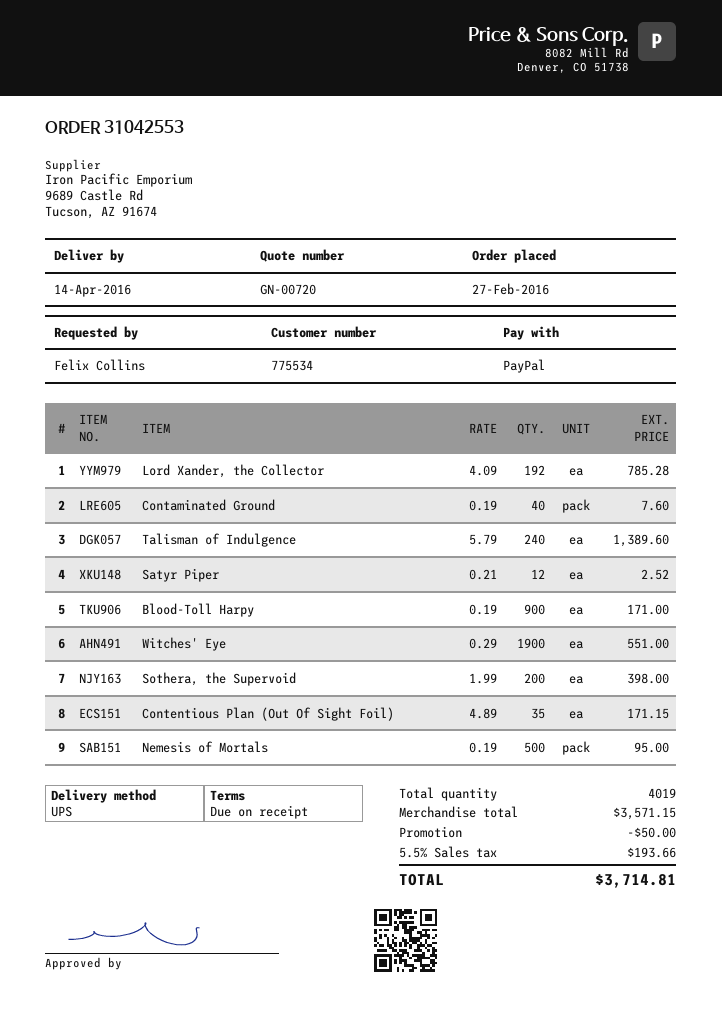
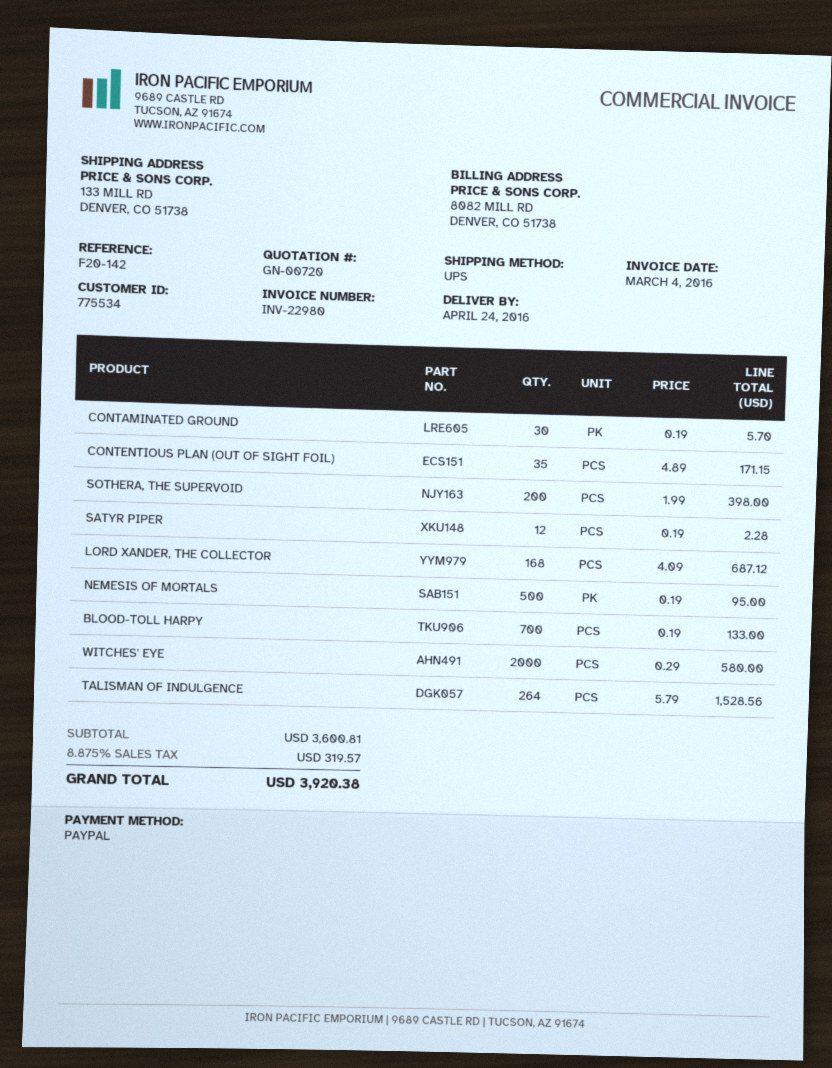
delivery date: 2016-04-14 -> 2016-04-24
Lord Xander, the Collector: 192 x 4.09 = 785.28 -> 168 x 4.09 = 687.12
Contaminated Ground: 40 x 0.19 = 7.60 -> 30 x 0.19 = 5.70
Talisman of Indulgence: 240 x 5.79 = 1389.60 -> 264 x 5.79 = 1528.56
Satyr Piper: 12 x 0.21 = 2.52 -> 12 x 0.19 = 2.28
Blood-Toll Harpy: 900 x 0.19 = 171.00 -> 700 x 0.19 = 133.00
Witches' Eye: 1900 x 0.29 = 551.00 -> 2000 x 0.29 = 580.00
subtotal: 3571.15 -> 3600.81
discount: 50.00 -> none
tax: 5.5% = 193.66 -> 8.875% = 319.57
total: 3714.81 -> 3920.38

